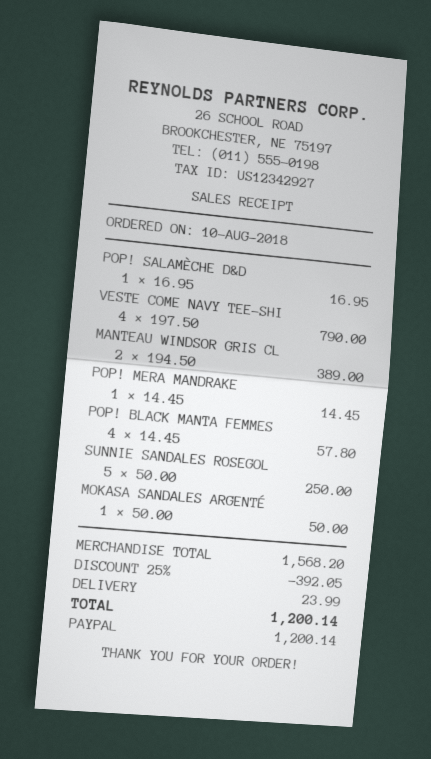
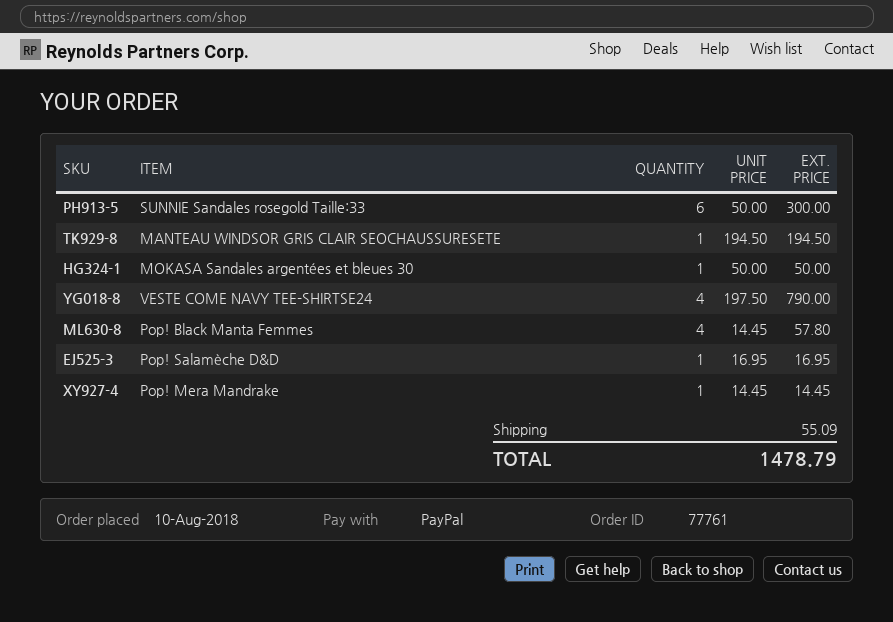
MANTEAU WINDSOR GRIS CL: 2 x 194.50 = 389.00 -> 1 x 194.50 = 194.50
SUNNIE SANDALES ROSEGOL: 5 x 50.00 = 250.00 -> 6 x 50.00 = 300.00
discount: 25% = 392.05 -> none
shipping: 23.99 -> 55.09
total: 1200.14 -> 1478.79

